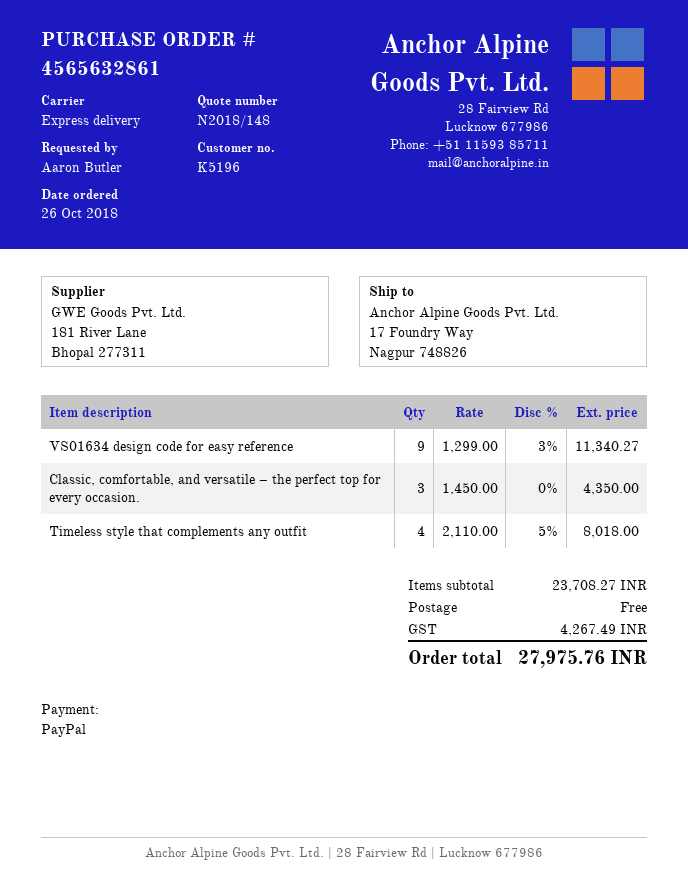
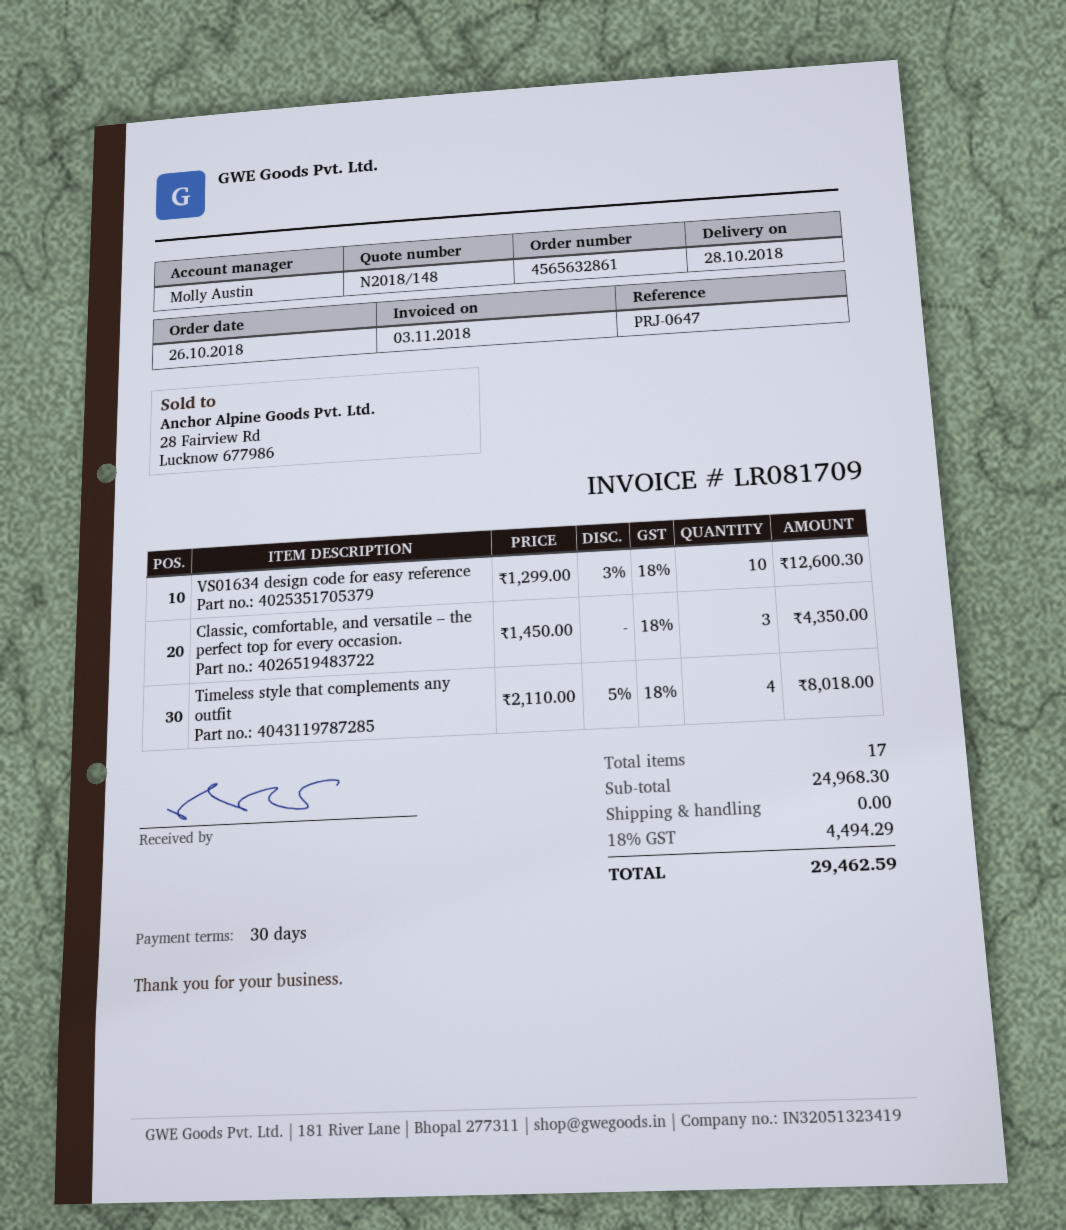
VS01634 design code for easy reference: 9 x 1299.00 - 3% = 11340.27 -> 10 x 1299.00 - 3% = 12600.30
subtotal: 23708.27 -> 24968.30
tax: 4267.49 -> 4494.29
total: 27975.76 -> 29462.59

